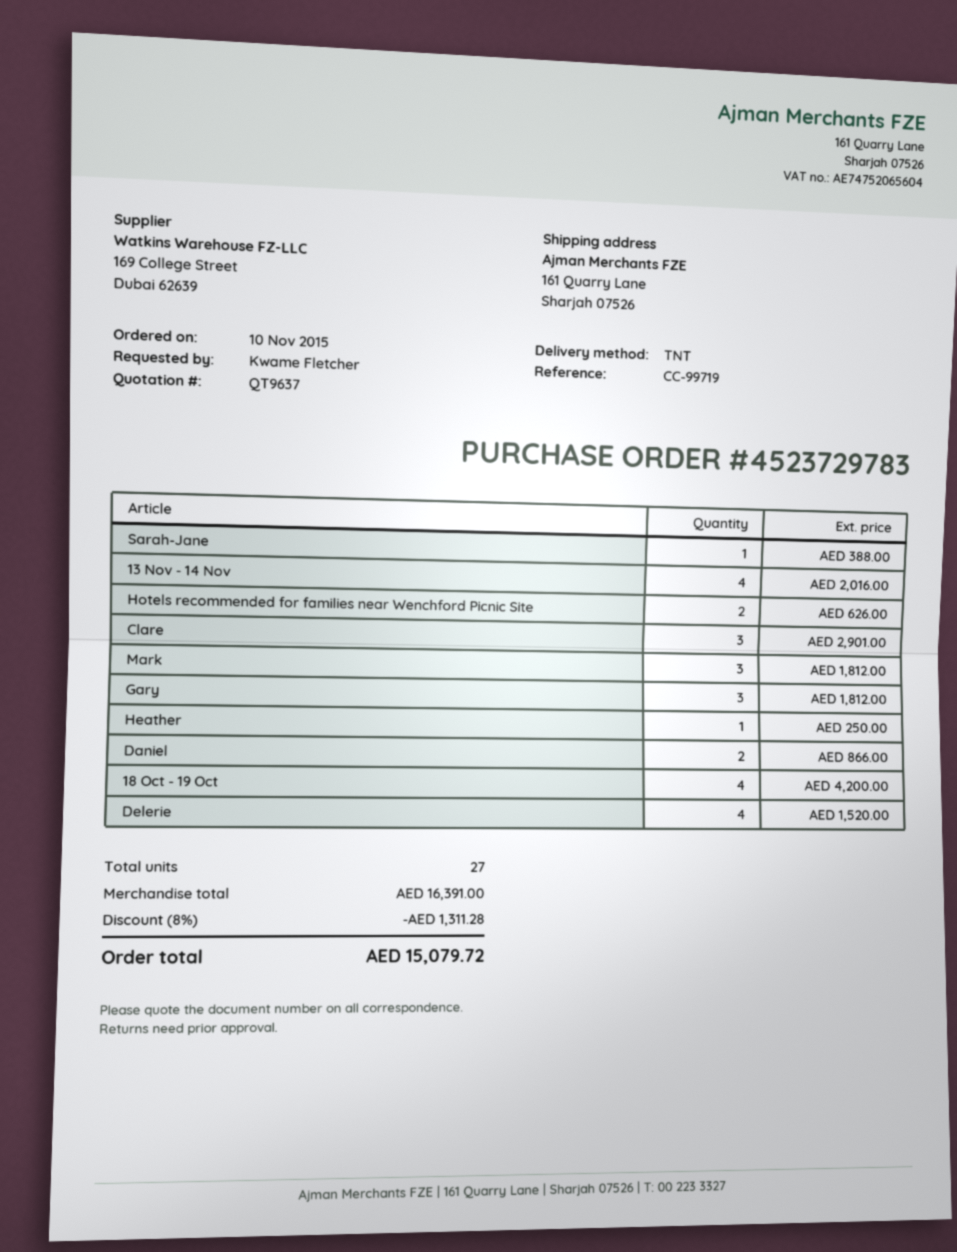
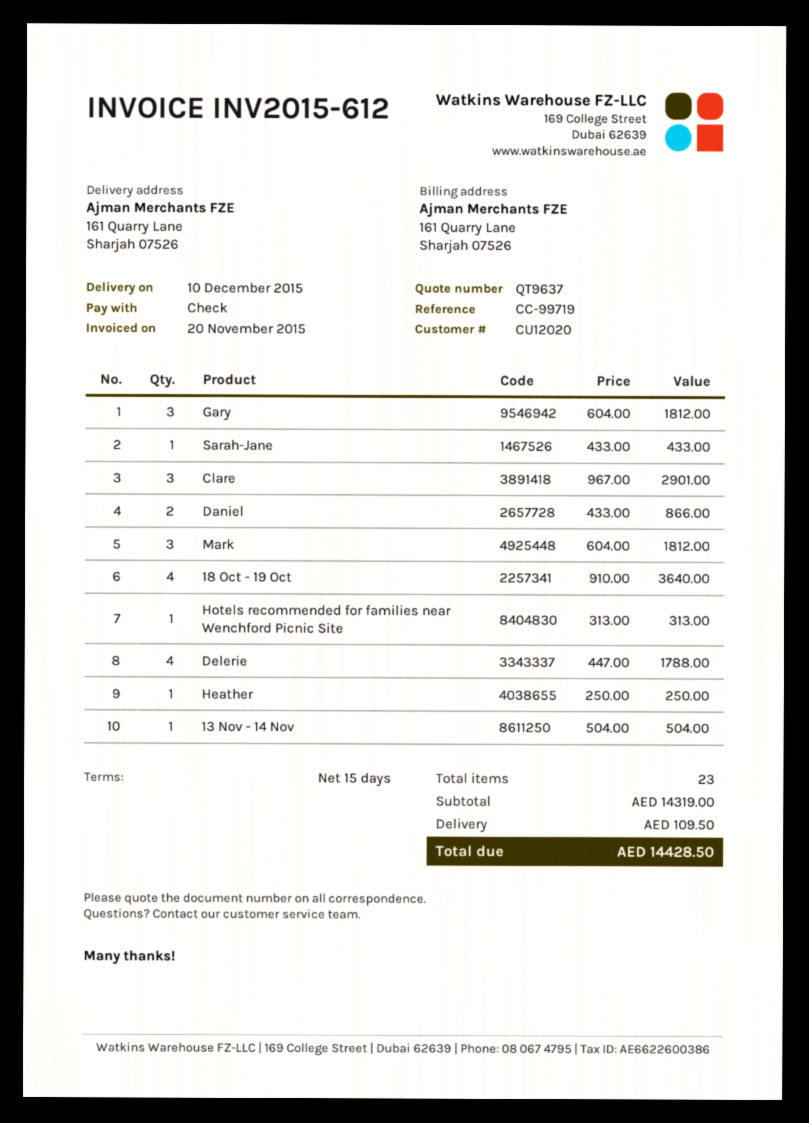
Sarah-Jane: 1 for 388.00 -> 1 for 433.00
13 Nov - 14 Nov: 4 for 2016.00 -> 1 for 504.00
Hotels recommended for families near Wenchford Picnic Site: 2 for 626.00 -> 1 for 313.00
18 Oct - 19 Oct: 4 for 4200.00 -> 4 for 3640.00
Delerie: 4 for 1520.00 -> 4 for 1788.00
total quantity: 27 -> 23
subtotal: 16391.00 -> 14319.00
discount: 8% = 1311.28 -> none
shipping: none -> 109.50
total: 15079.72 -> 14428.50

